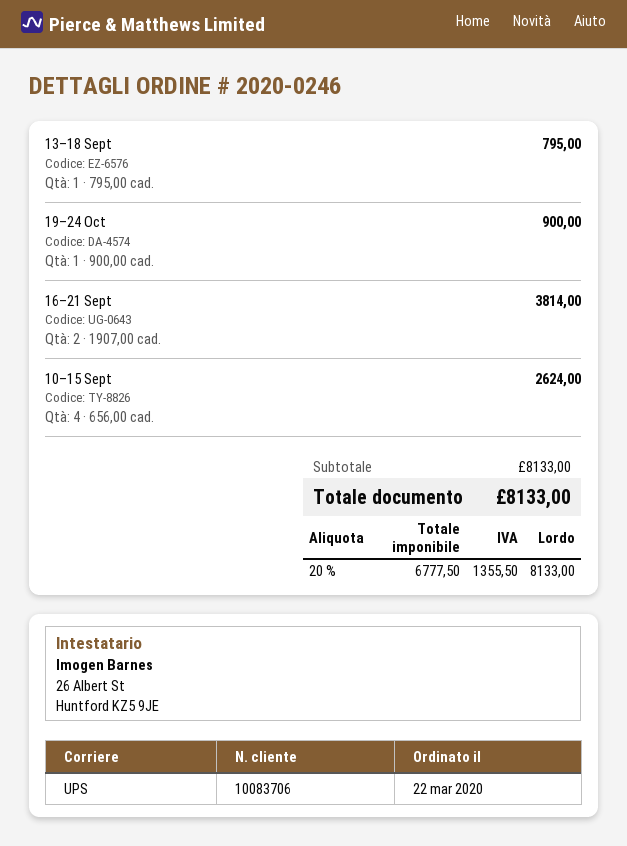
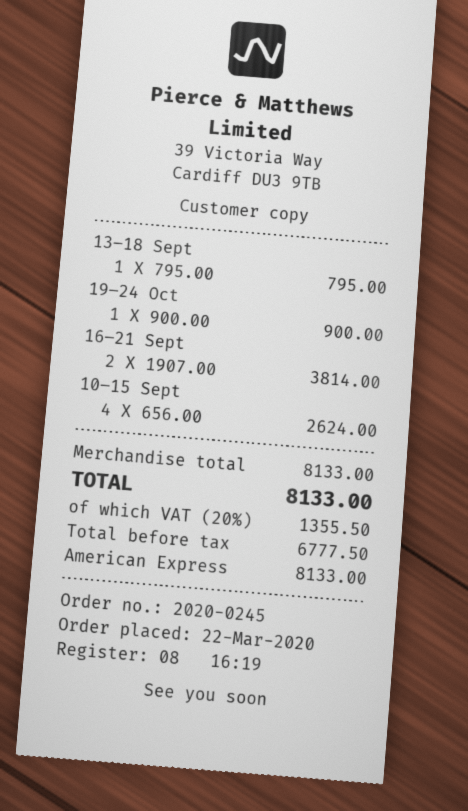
order number: 2020-0246 -> 2020-0245

